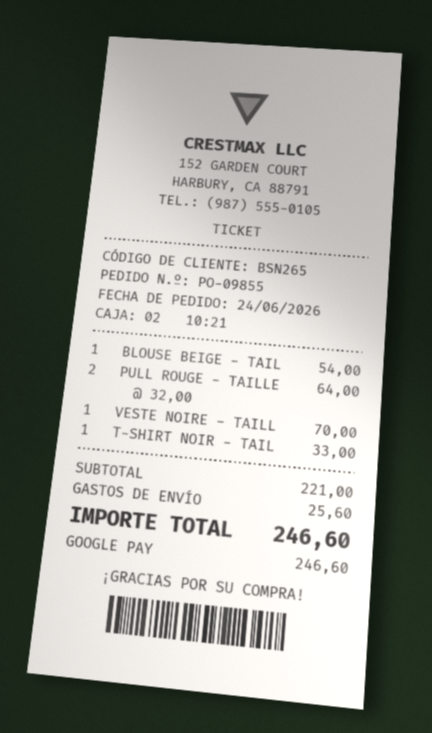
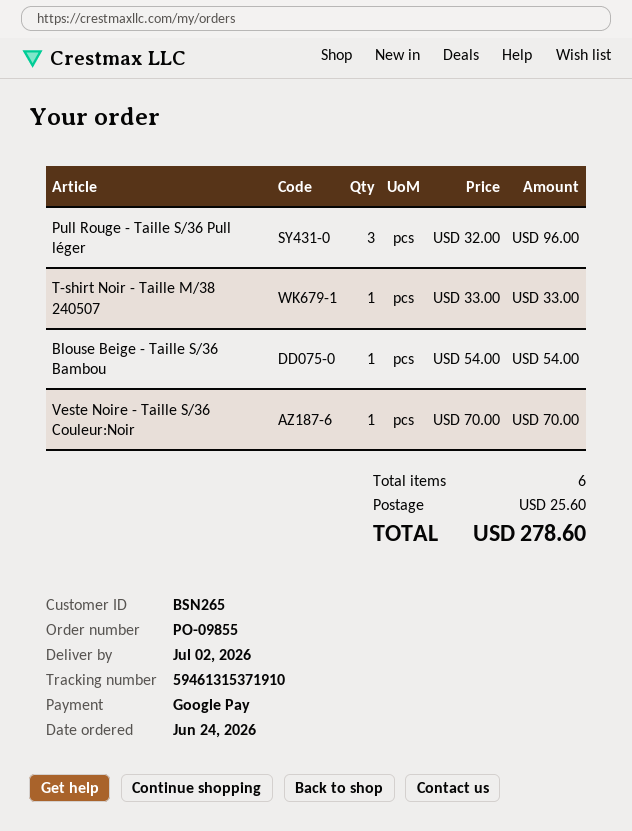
PULL ROUGE - TAILLE: 2 x 32.00 = 64.00 -> 3 x 32.00 = 96.00
total: 246.60 -> 278.60

